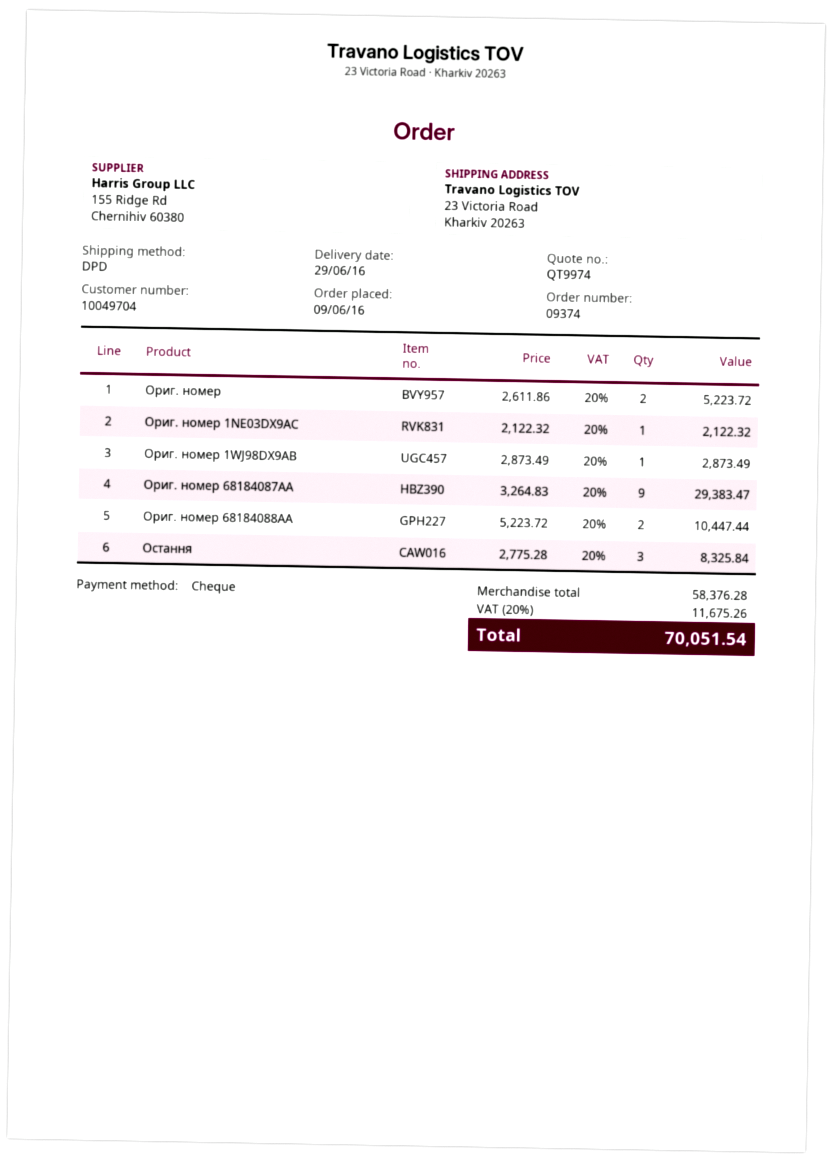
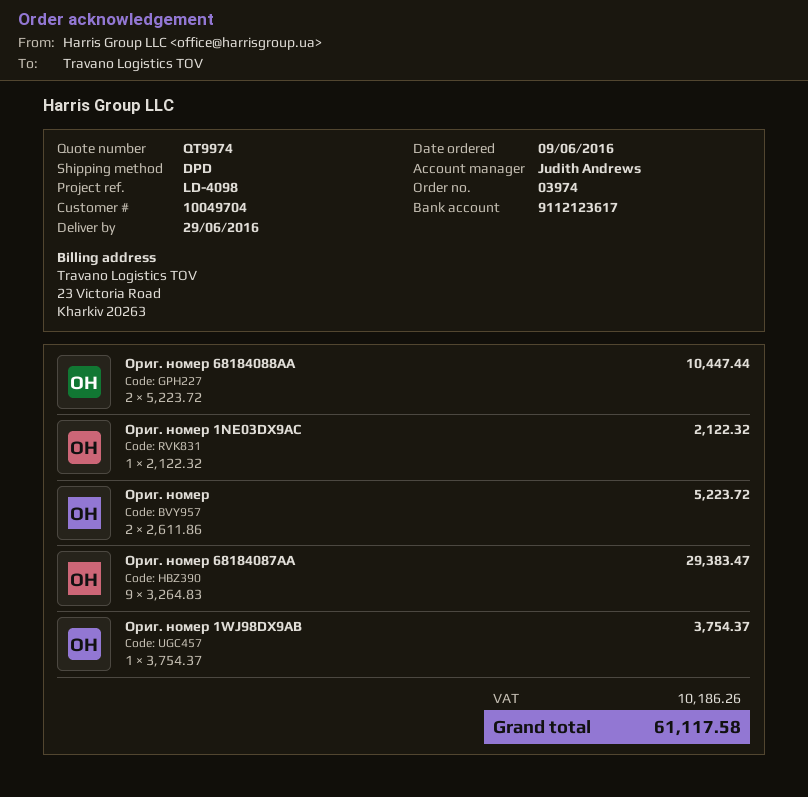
order number: 09374 -> 03974
Ориг. номер 1WJ98DX9AB: 1 x 2873.49 = 2873.49 -> 1 x 3754.37 = 3754.37
Остання: 3 x 2775.28 = 8325.84 -> none
tax: 11675.26 -> 10186.26
total: 70051.54 -> 61117.58

